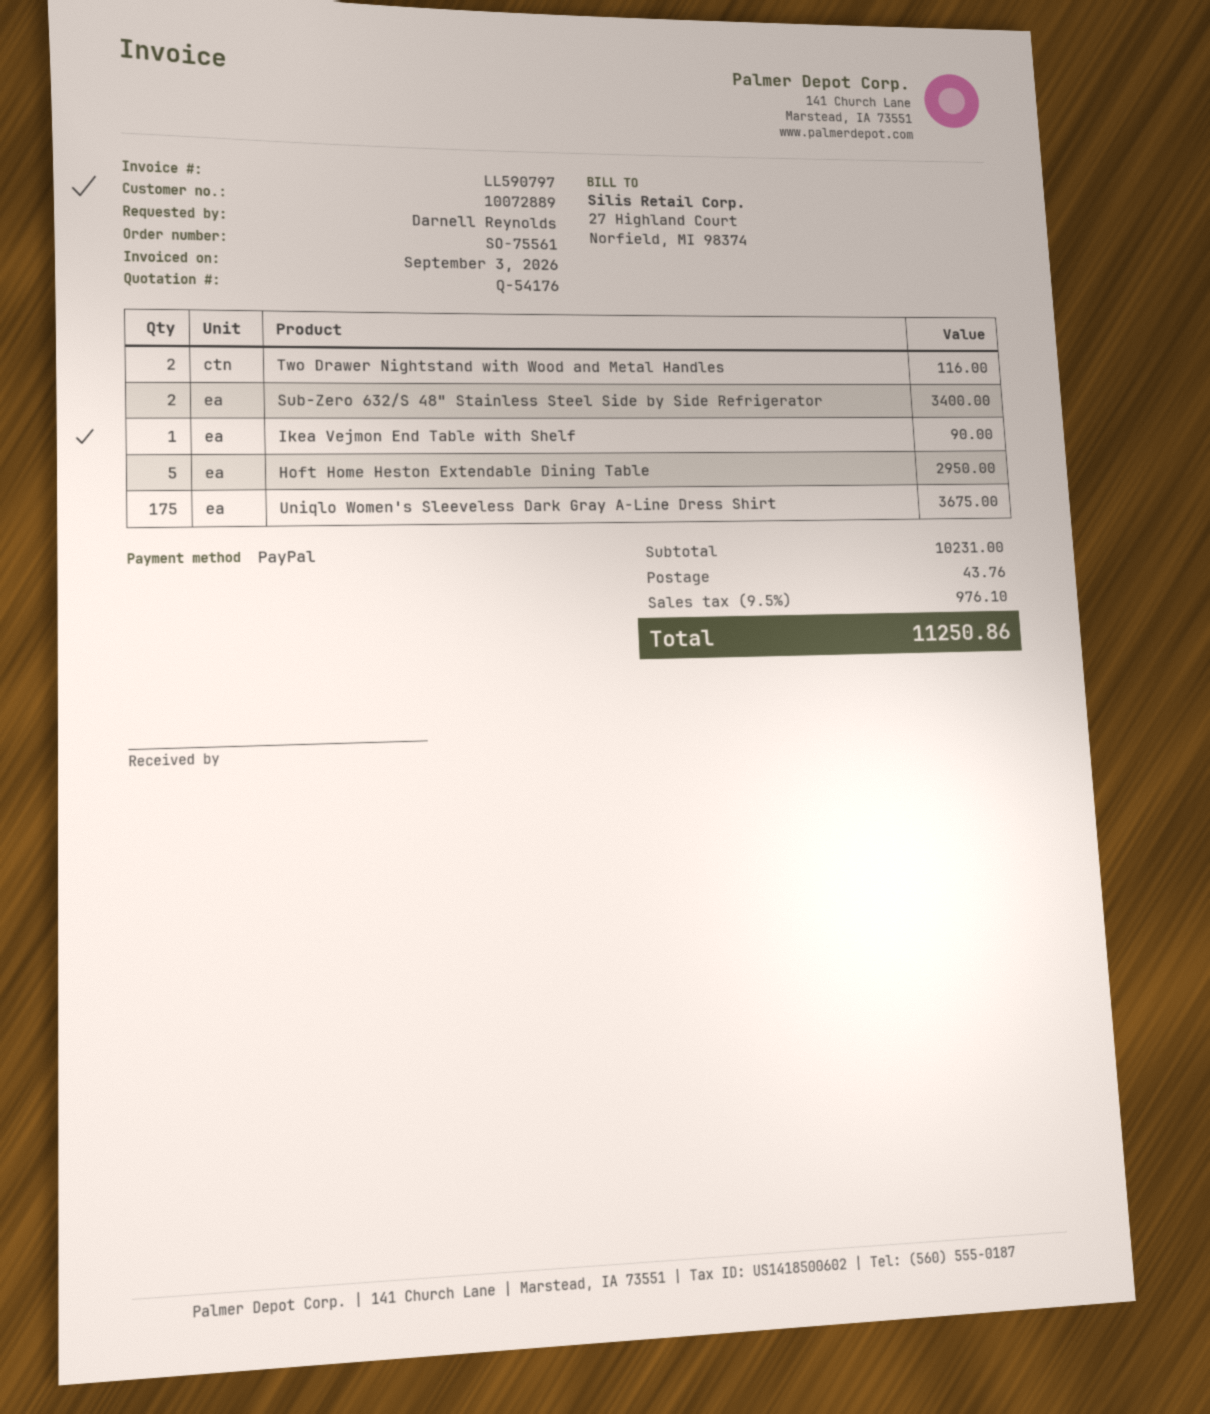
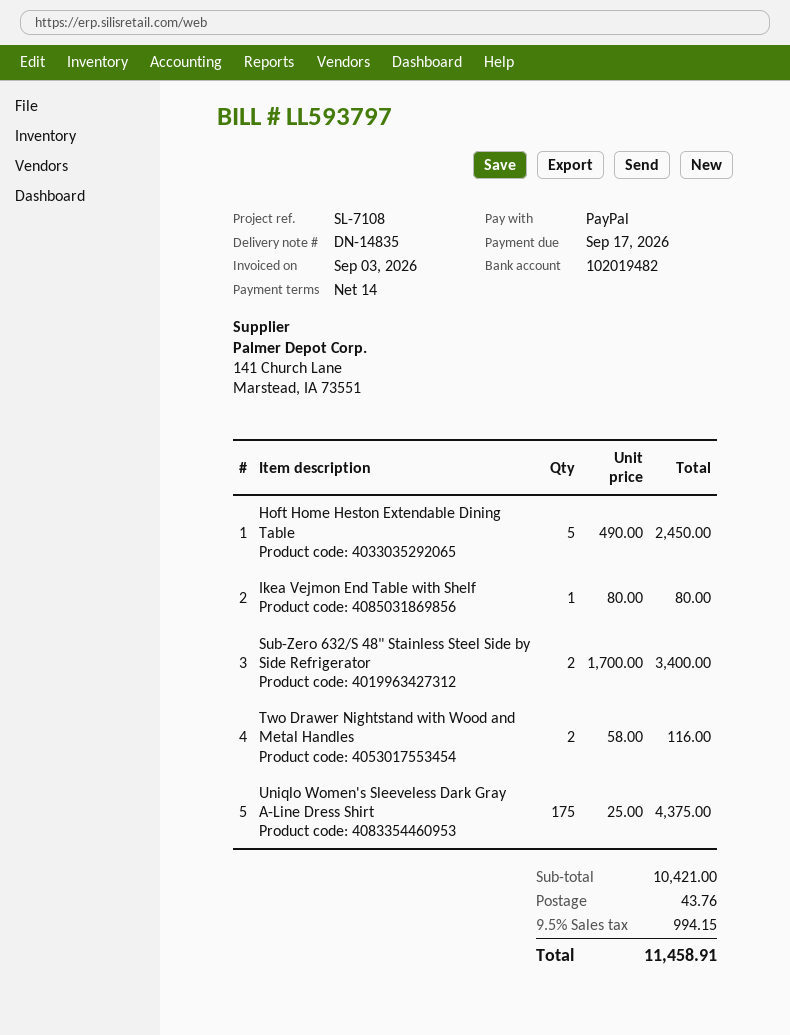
invoice number: LL590797 -> LL593797
Ikea Vejmon End Table with Shelf: 1 for 90.00 -> 1 for 80.00
Hoft Home Heston Extendable Dining Table: 5 for 2950.00 -> 5 for 2450.00
Uniqlo Women's Sleeveless Dark Gray A-Line Dress Shirt: 175 for 3675.00 -> 175 for 4375.00
subtotal: 10231.00 -> 10421.00
tax: 9.5% = 976.10 -> 9.5% = 994.15
total: 11250.86 -> 11458.91

